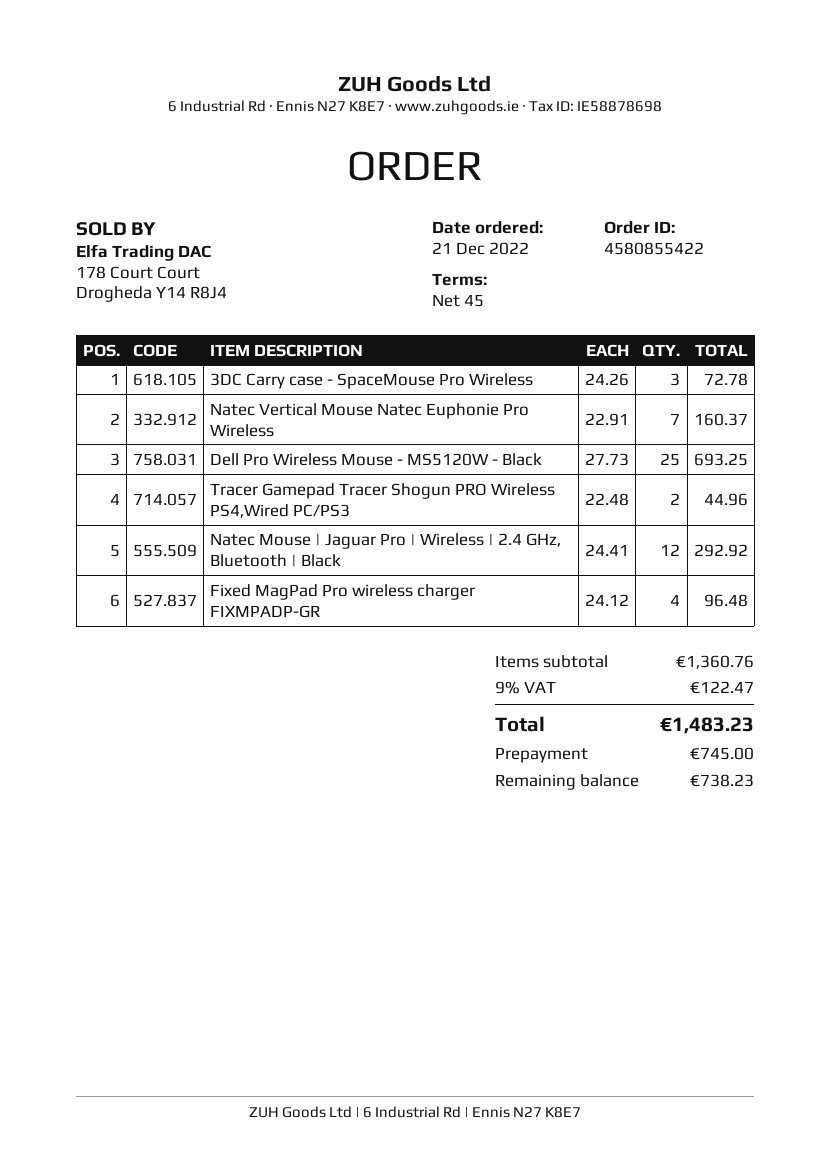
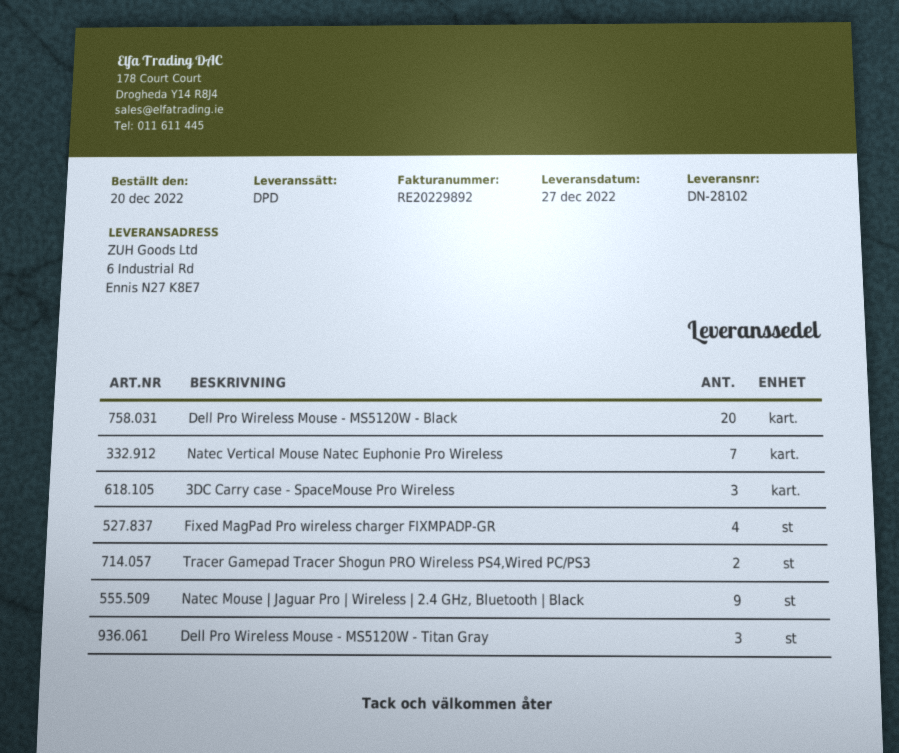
order date: 2022-12-21 -> 2022-12-20
Dell Pro Wireless Mouse - MS5120W - Black: 25 -> 20
Natec Mouse | Jaguar Pro | Wireless | 2.4 GHz, Bluetooth | Black: 12 -> 9
Dell Pro Wireless Mouse - MS5120W - Titan Gray: none -> 3

